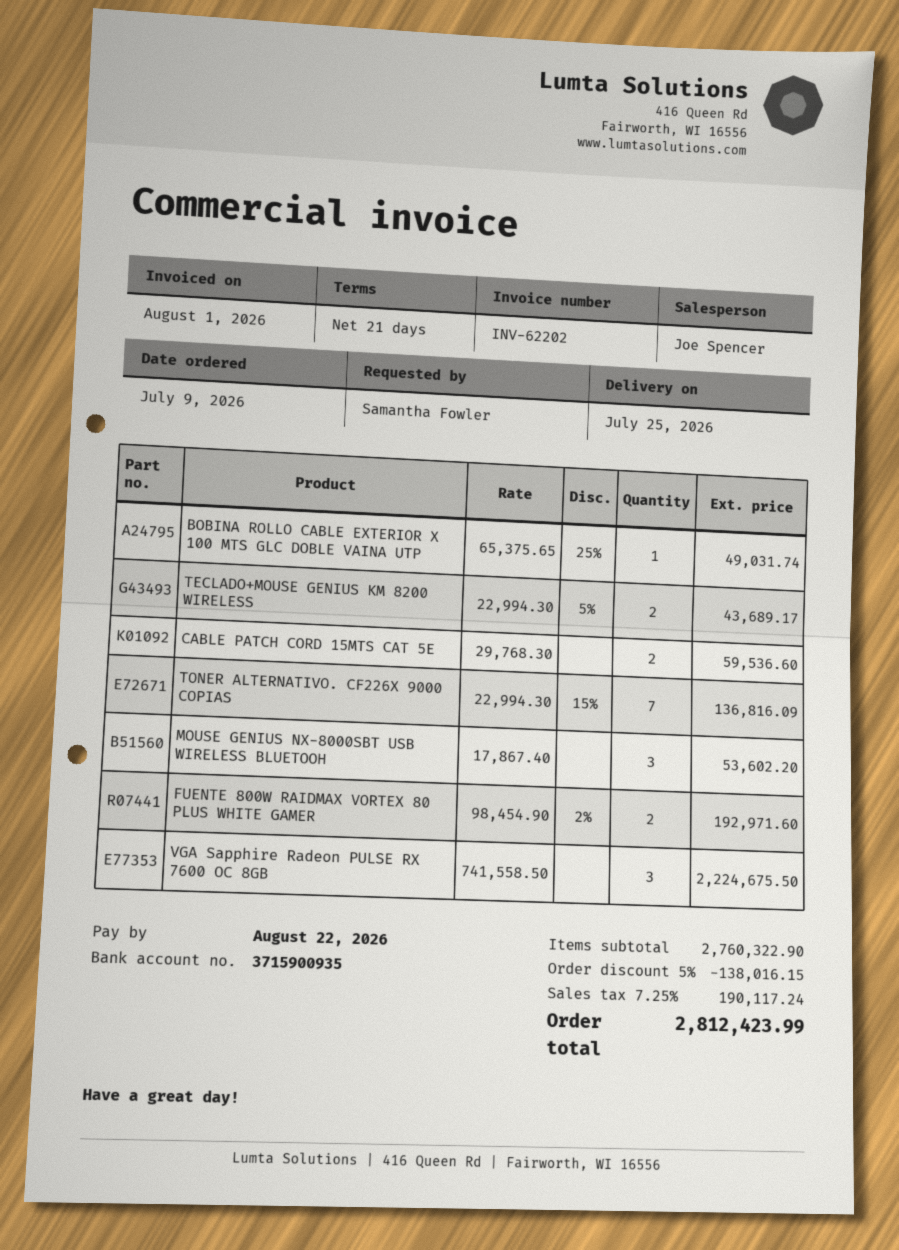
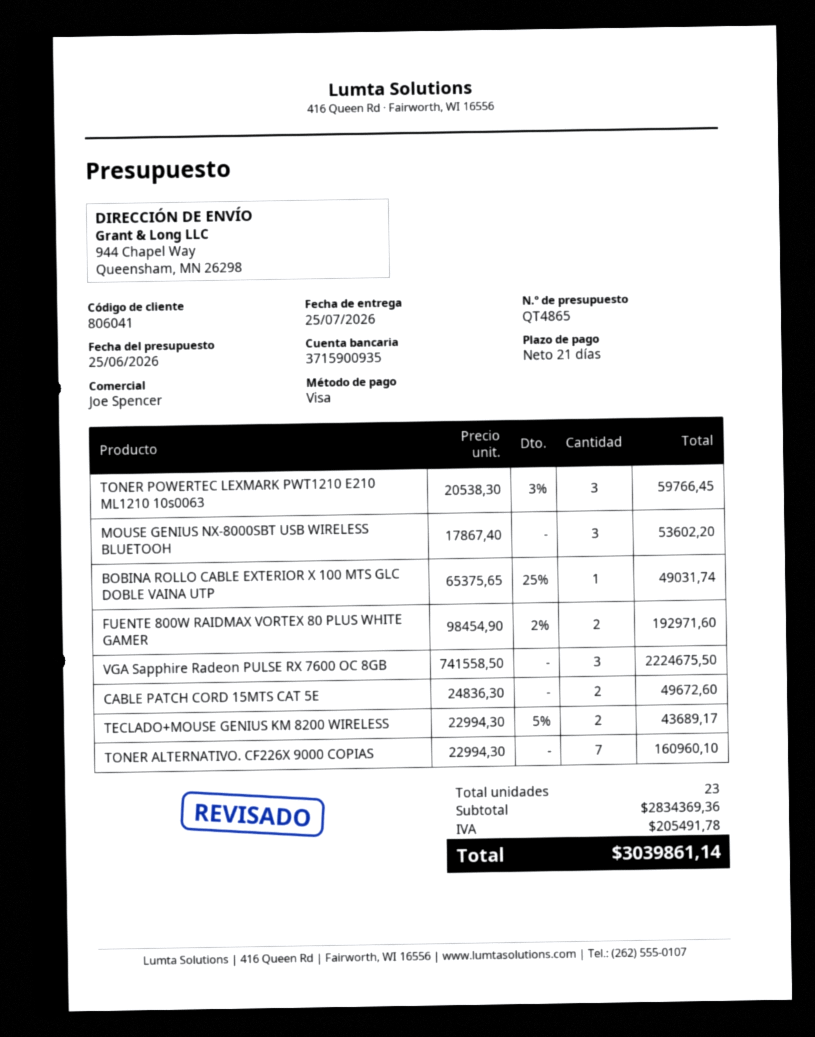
CABLE PATCH CORD 15MTS CAT 5E: 2 x 29768.30 = 59536.60 -> 2 x 24836.30 = 49672.60
TONER ALTERNATIVO. CF226X 9000 COPIAS: 7 x 22994.30 - 15% = 136816.09 -> 7 x 22994.30 = 160960.10
TONER POWERTEC LEXMARK PWT1210 E210 ML1210 10s0063: none -> 3 x 20538.30 - 3% = 59766.45
subtotal: 2760322.90 -> 2834369.36
discount: 5% = 138016.15 -> none
tax: 190117.24 -> 205491.78
total: 2812423.99 -> 3039861.14

